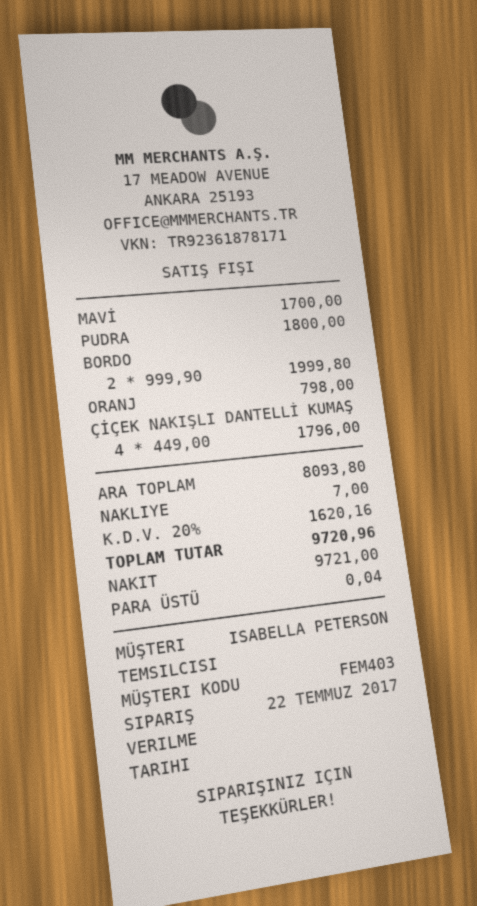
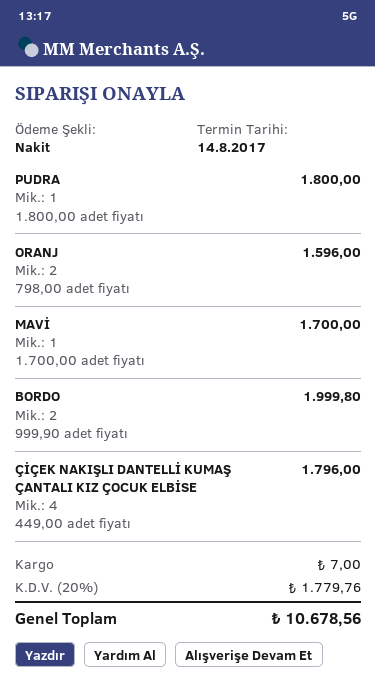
ORANJ: 1 x 798.00 = 798.00 -> 2 x 798.00 = 1596.00
tax: 20% = 1620.16 -> 20% = 1779.76
total: 9720.96 -> 10678.56

